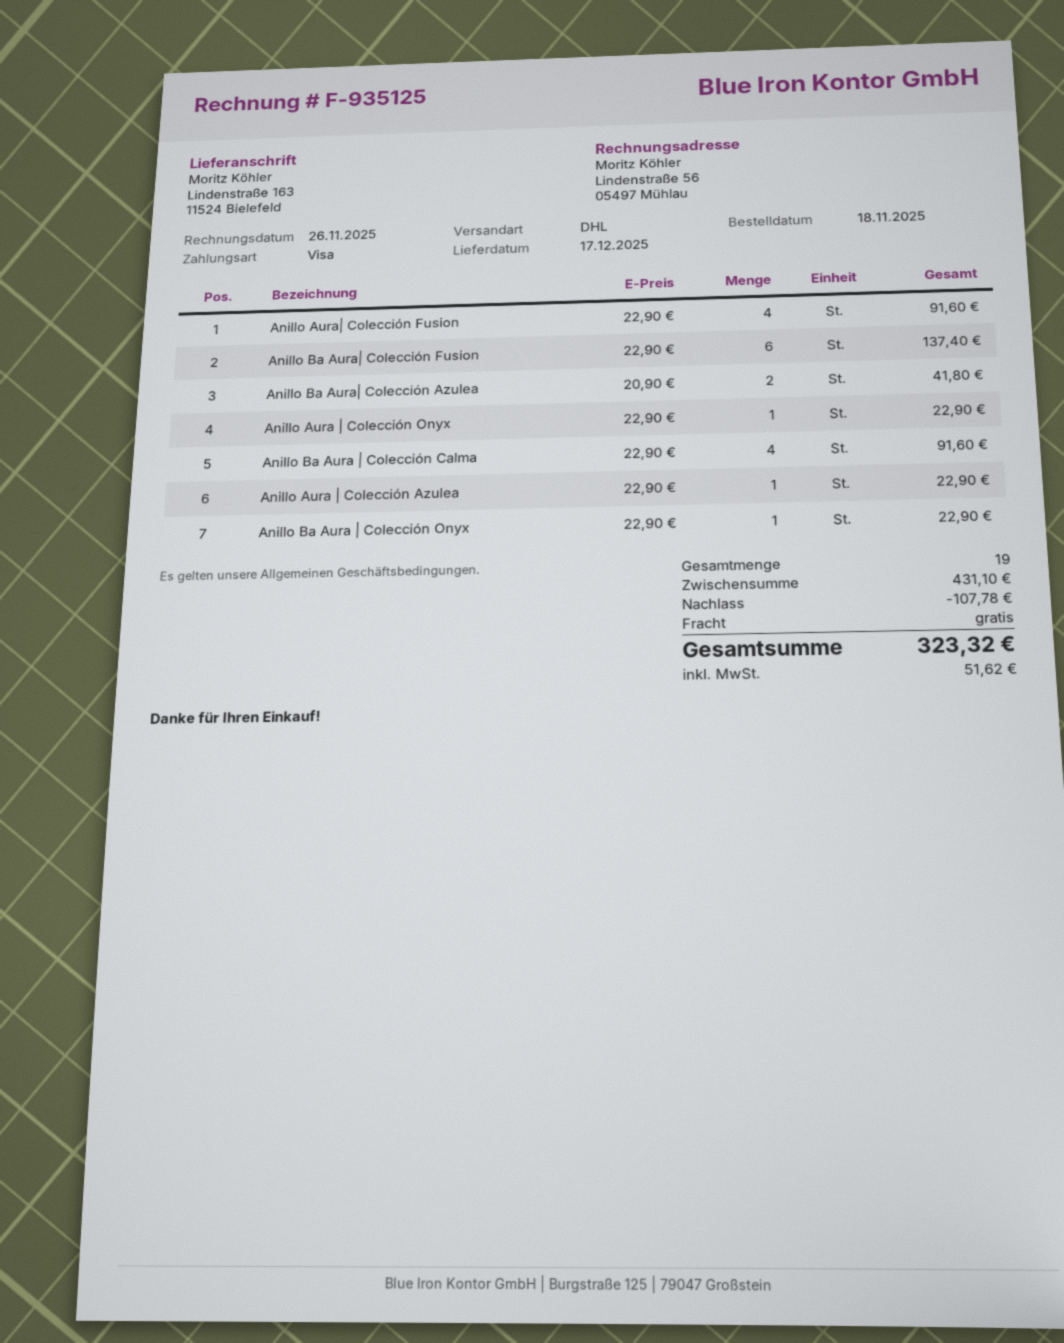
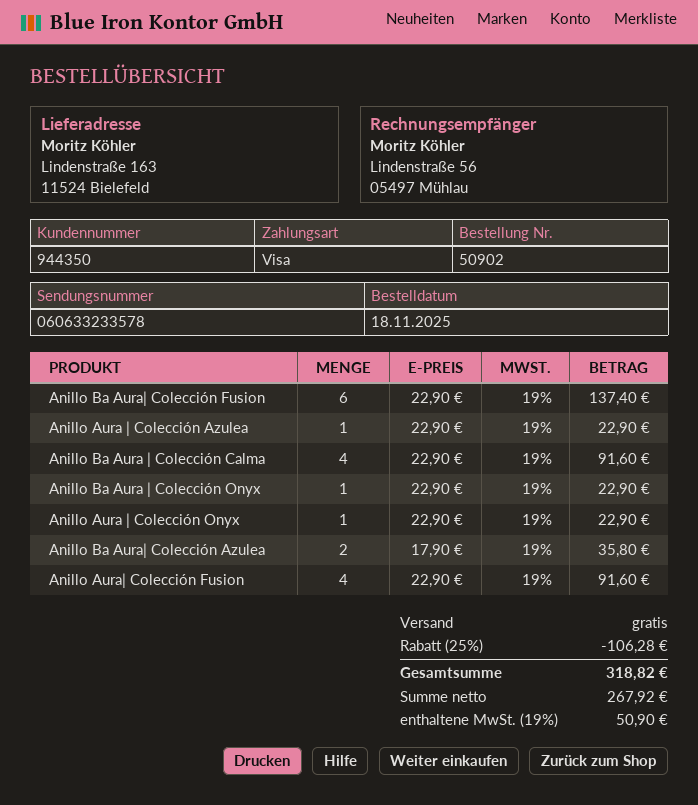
Anillo Ba Aura| Colección Azulea: 2 x 20.90 = 41.80 -> 2 x 17.90 = 35.80
discount: 107.78 -> 106.28
tax: 51.62 -> 50.90
total: 323.32 -> 318.82

